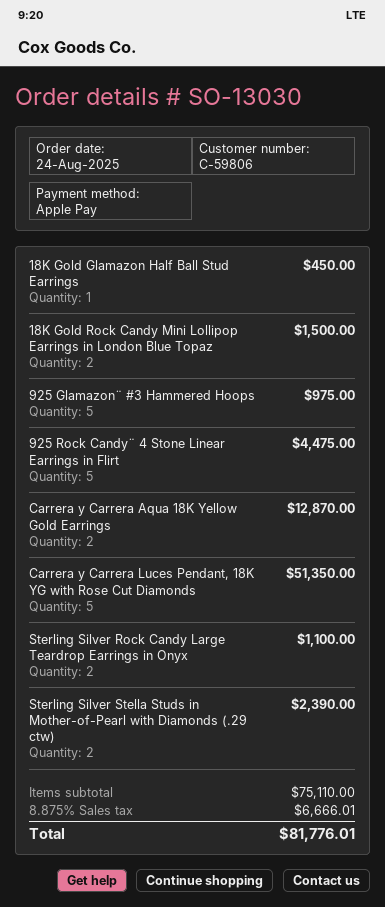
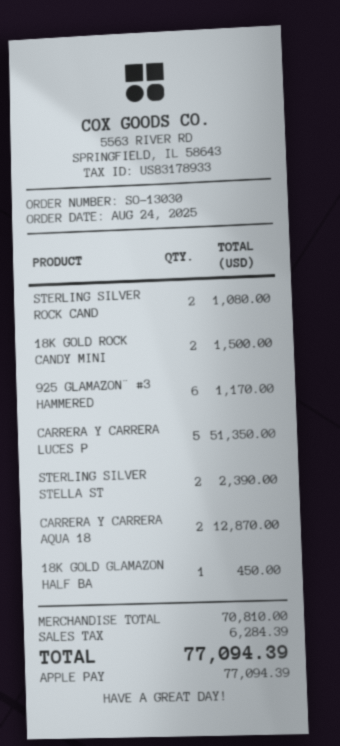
925 Glamazon¨ #3 Hammered Hoops: 5 for 975.00 -> 6 for 1170.00
925 Rock Candy¨ 4 Stone Linear Earrings in Flirt: 5 for 4475.00 -> none
Sterling Silver Rock Candy Large Teardrop Earrings in Onyx: 2 for 1100.00 -> 2 for 1080.00
subtotal: 75110.00 -> 70810.00
tax: 6666.01 -> 6284.39
total: 81776.01 -> 77094.39

